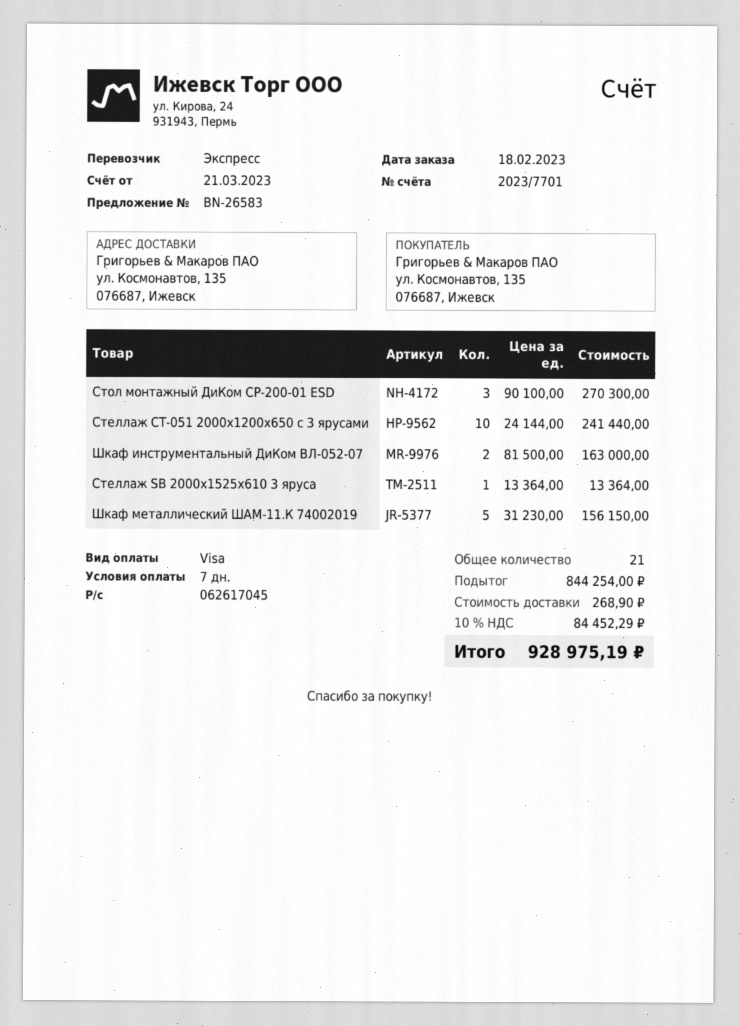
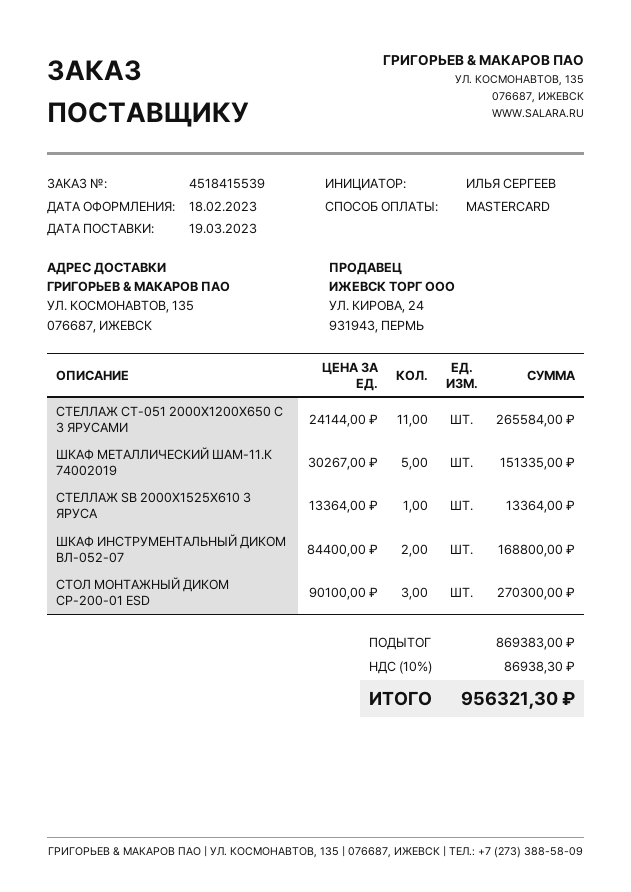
payment method: Visa -> Mastercard
Стеллаж СТ-051 2000х1200х650 с 3 ярусами: 10 x 24144.00 = 241440.00 -> 11 x 24144.00 = 265584.00
Шкаф инструментальный ДиКом ВЛ-052-07: 2 x 81500.00 = 163000.00 -> 2 x 84400.00 = 168800.00
Шкаф металлический ШАМ-11.К 74002019: 5 x 31230.00 = 156150.00 -> 5 x 30267.00 = 151335.00
subtotal: 844254.00 -> 869383.00
shipping: 268.90 -> none
tax: 10% = 84452.29 -> 10% = 86938.30
total: 928975.19 -> 956321.30

